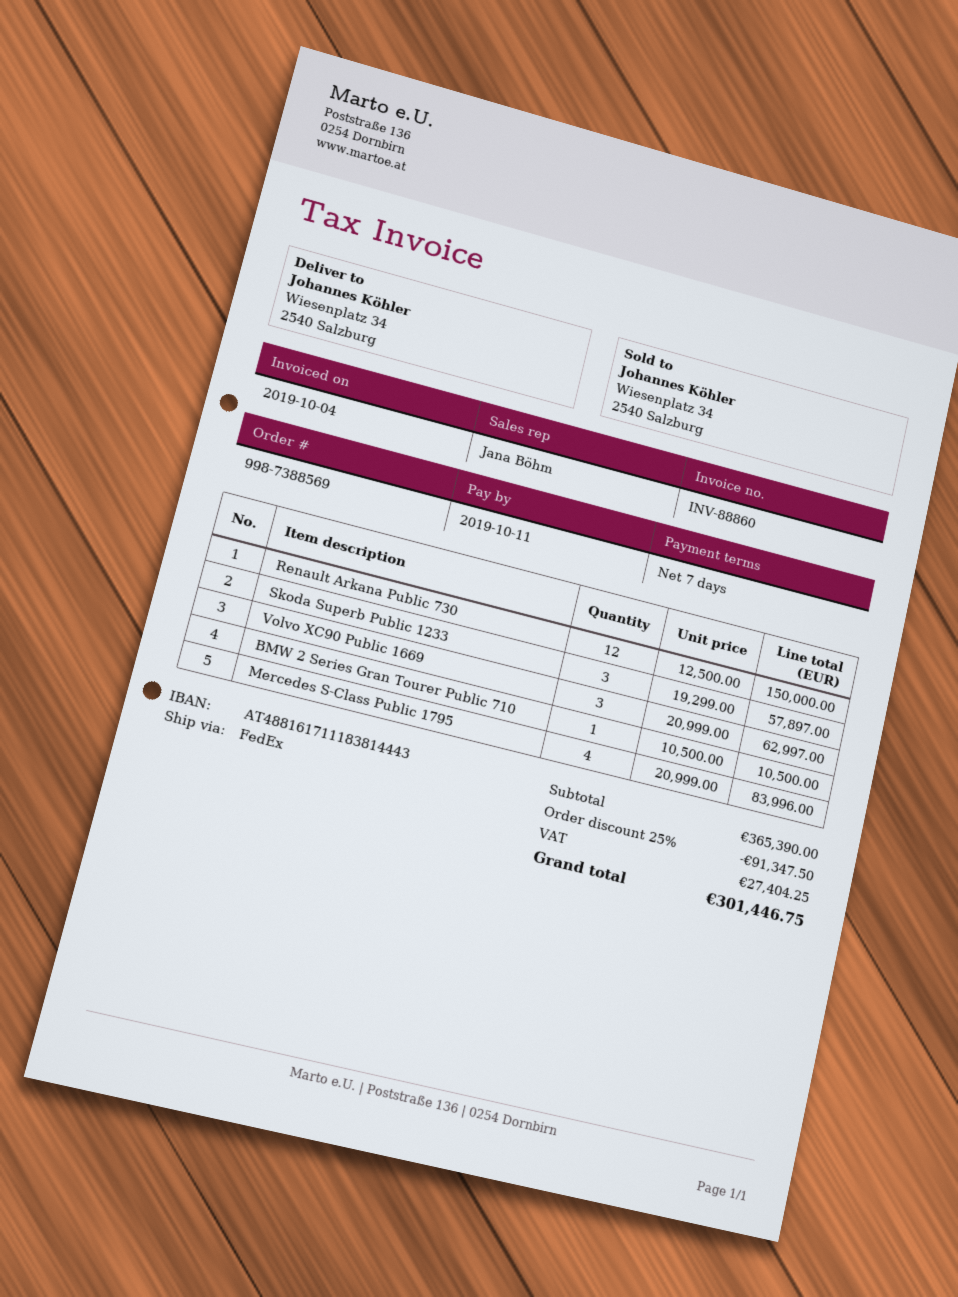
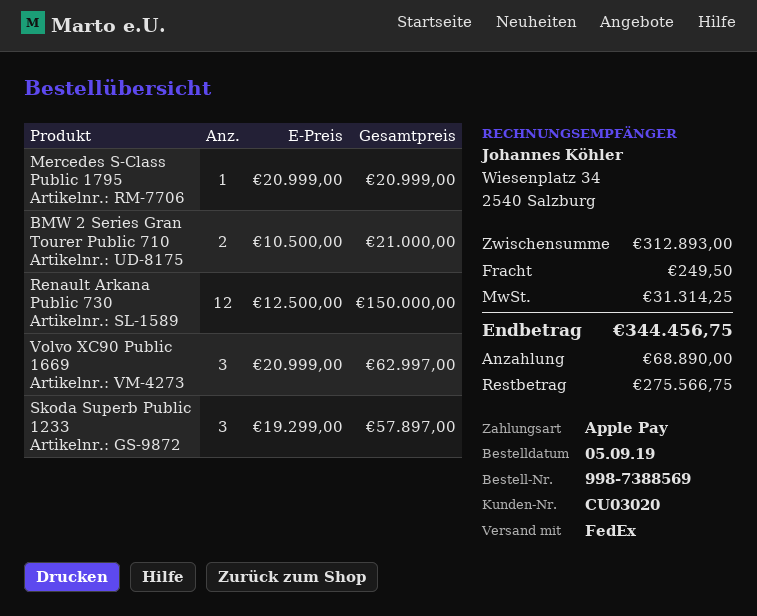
BMW 2 Series Gran Tourer Public 710: 1 x 10500.00 = 10500.00 -> 2 x 10500.00 = 21000.00
Mercedes S-Class Public 1795: 4 x 20999.00 = 83996.00 -> 1 x 20999.00 = 20999.00
subtotal: 365390.00 -> 312893.00
discount: 25% = 91347.50 -> none
shipping: none -> 249.50
tax: 27404.25 -> 31314.25
total: 301446.75 -> 344456.75

